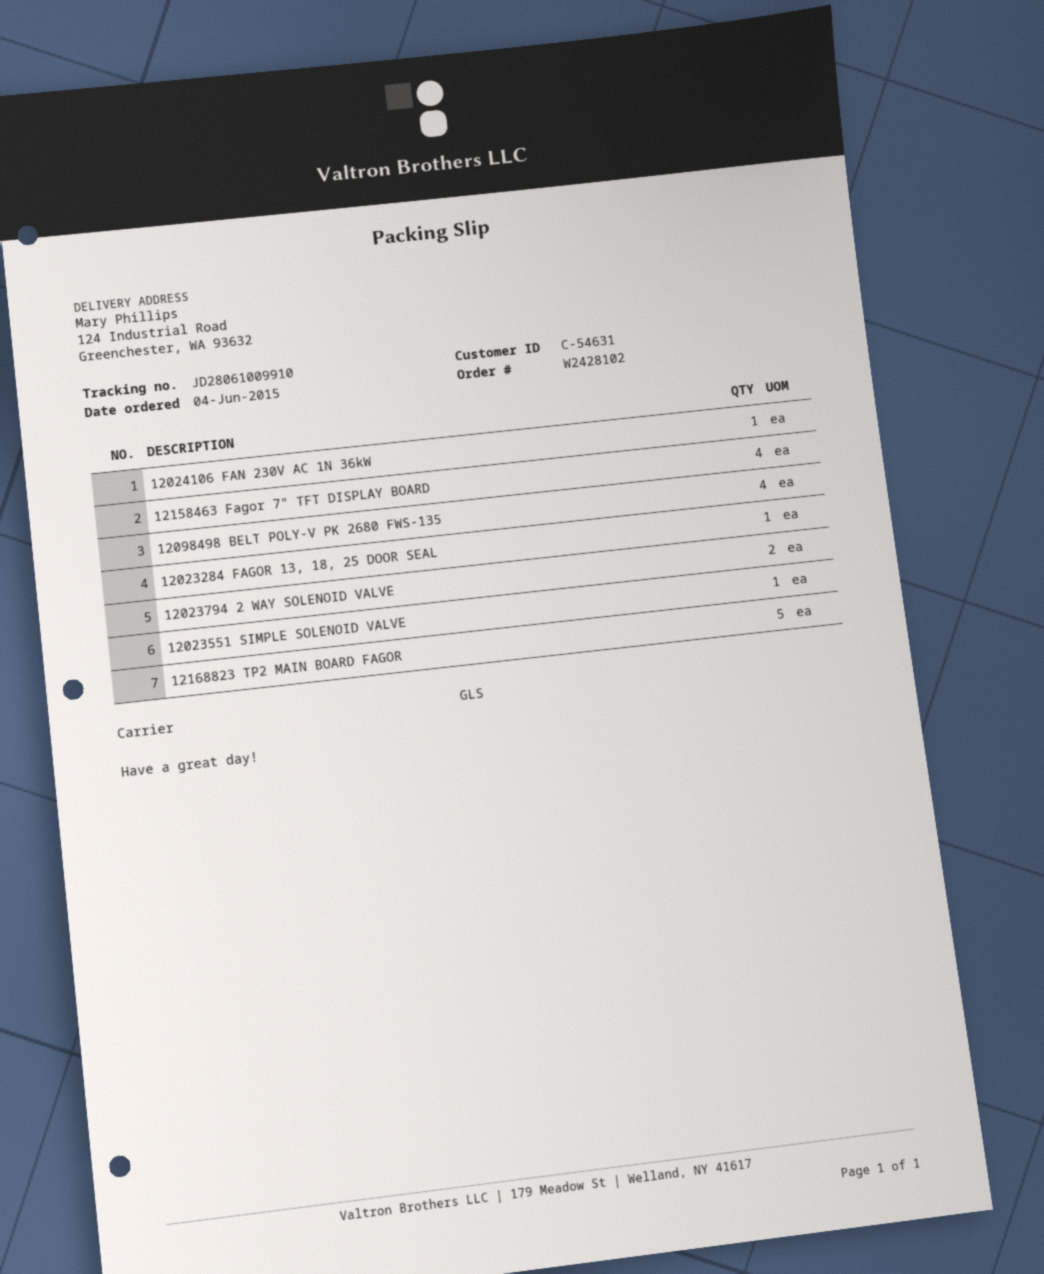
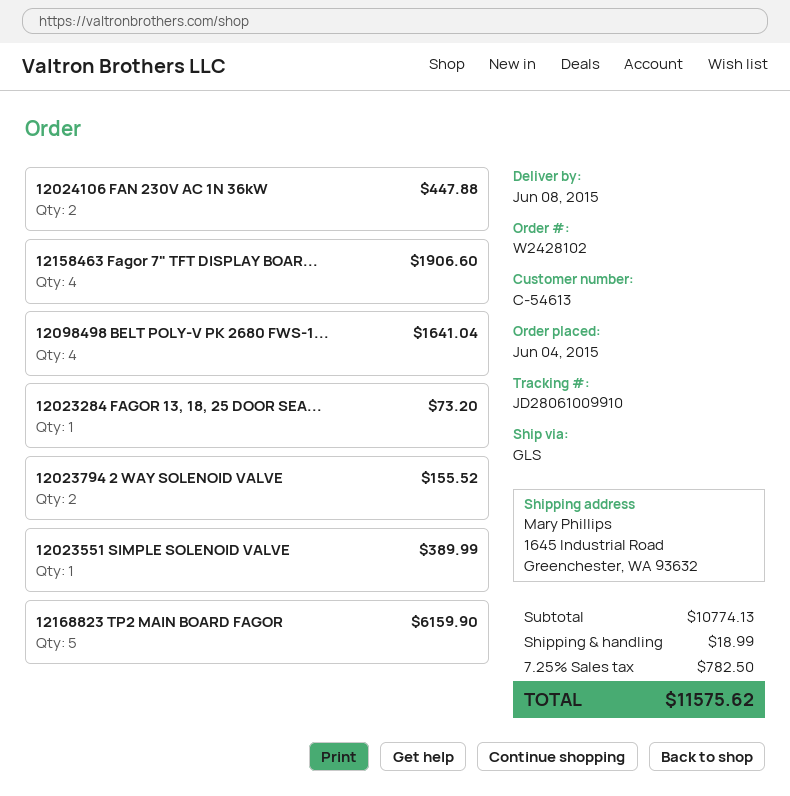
customer number: C-54631 -> C-54613
ship to: 124 Industrial Road, Greenchester, WA 93632 -> 1645 Industrial Road, Greenchester, WA 93632
12024106 FAN 230V AC 1N 36kW: 1 -> 2

